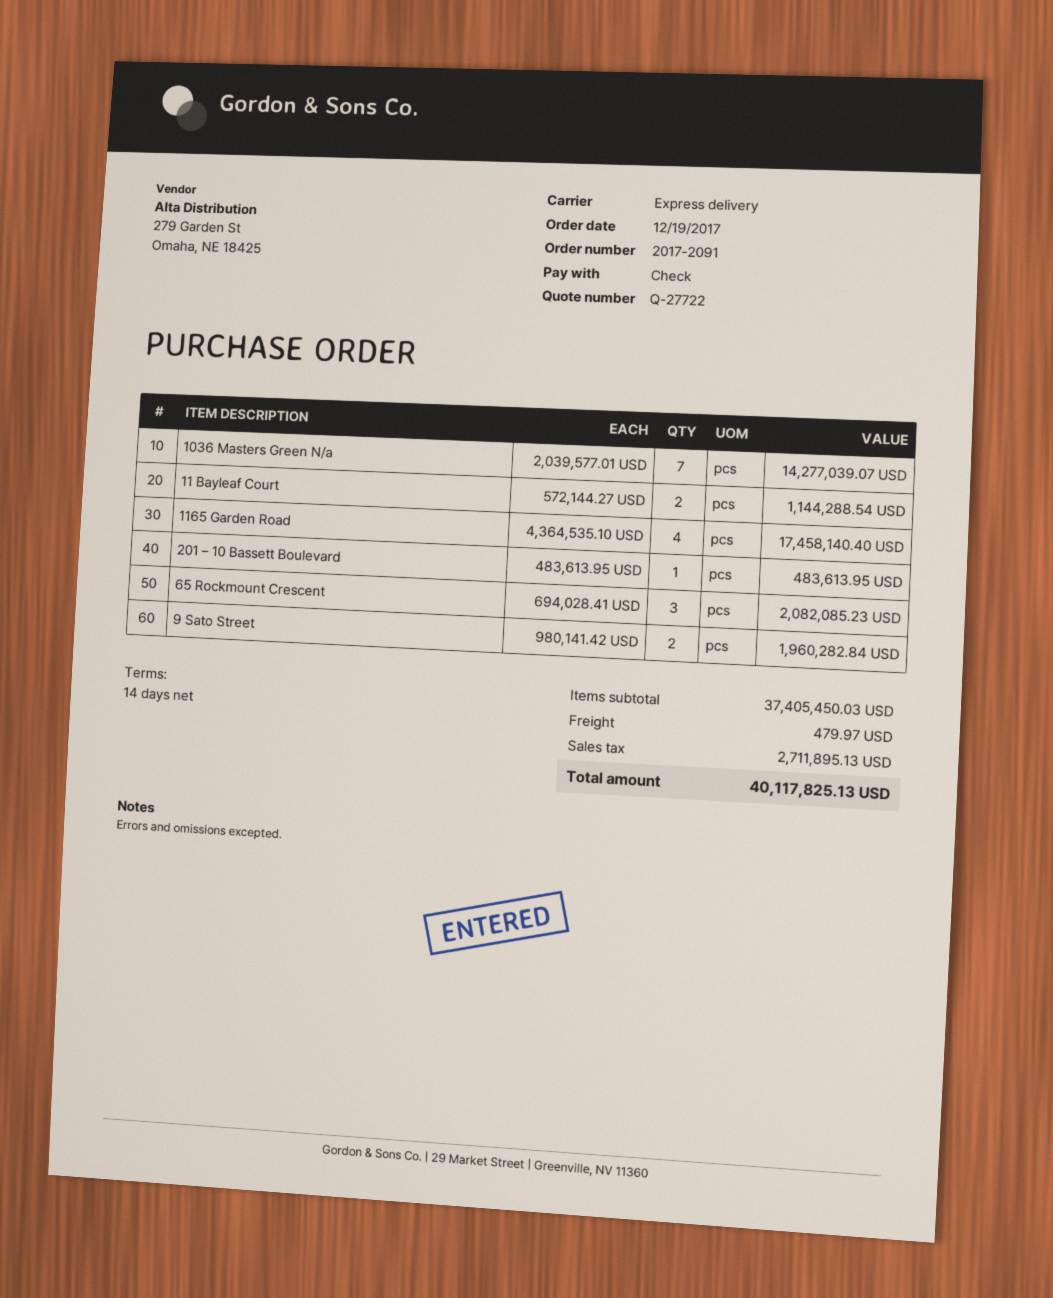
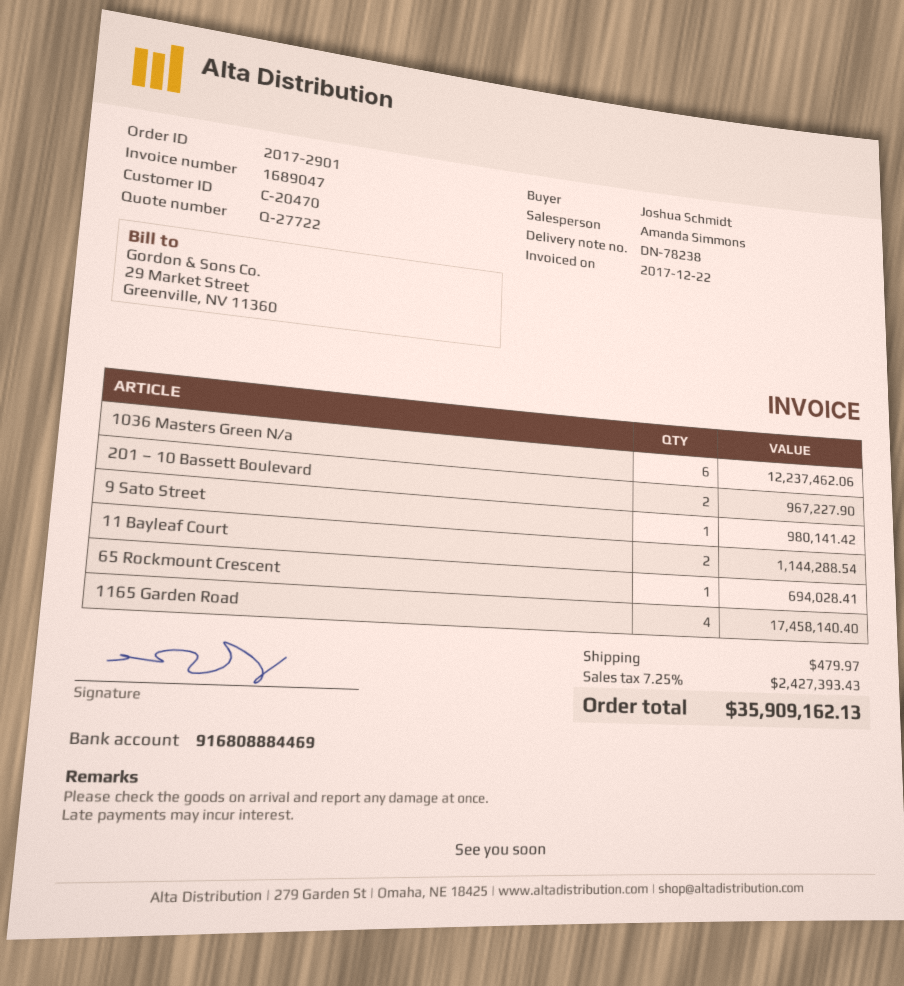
order number: 2017-2091 -> 2017-2901
1036 Masters Green N/a: 7 for 14277039.07 -> 6 for 12237462.06
201 – 10 Bassett Boulevard: 1 for 483613.95 -> 2 for 967227.90
65 Rockmount Crescent: 3 for 2082085.23 -> 1 for 694028.41
9 Sato Street: 2 for 1960282.84 -> 1 for 980141.42
tax: 2711895.13 -> 2427393.43
total: 40117825.13 -> 35909162.13

